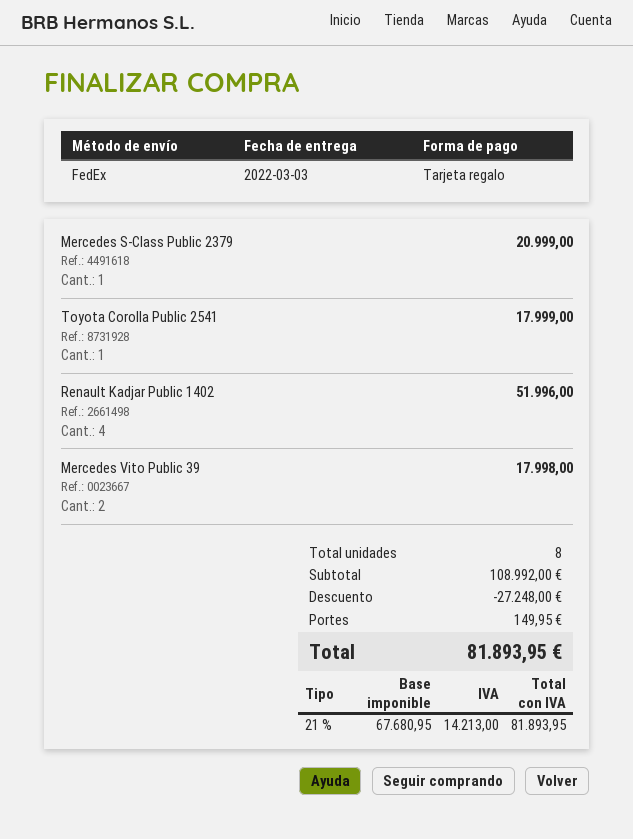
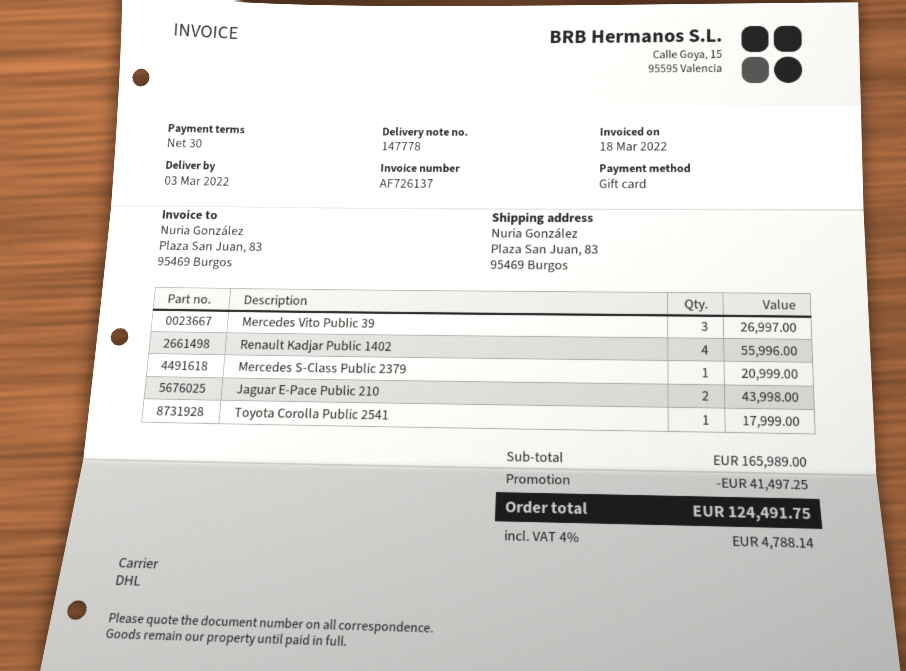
shipping method: FedEx -> DHL
Renault Kadjar Public 1402: 4 for 51996.00 -> 4 for 55996.00
Mercedes Vito Public 39: 2 for 17998.00 -> 3 for 26997.00
Jaguar E-Pace Public 210: none -> 2 for 43998.00
subtotal: 108992.00 -> 165989.00
discount: 27248.00 -> 41497.25
shipping: 149.95 -> none
tax: 21% = 14213.00 -> 4% = 4788.14
total: 81893.95 -> 124491.75

